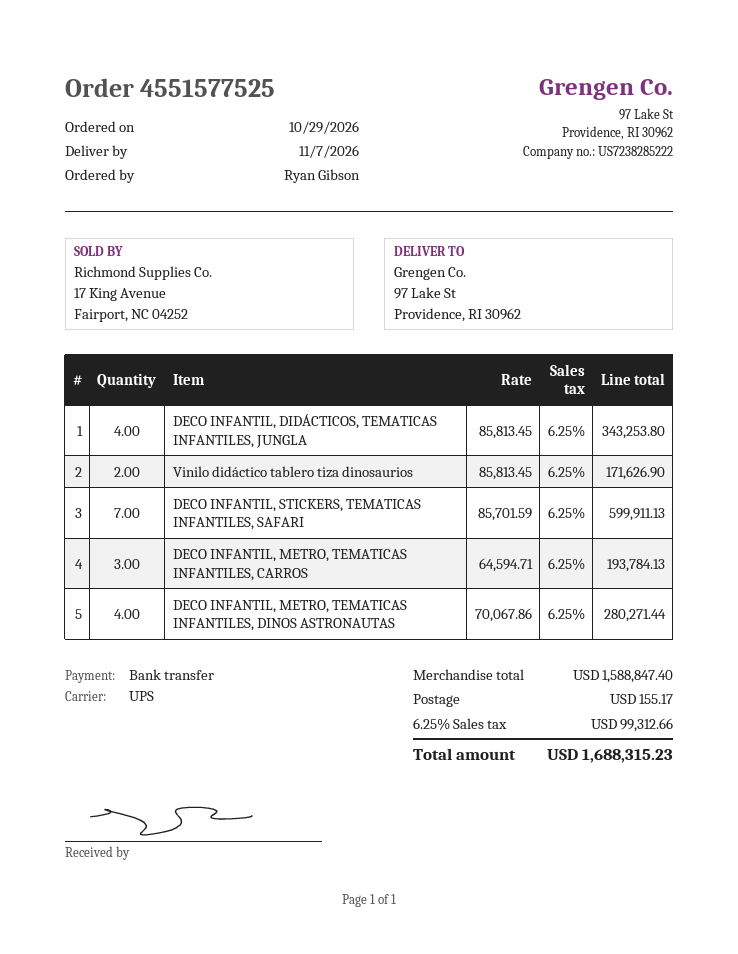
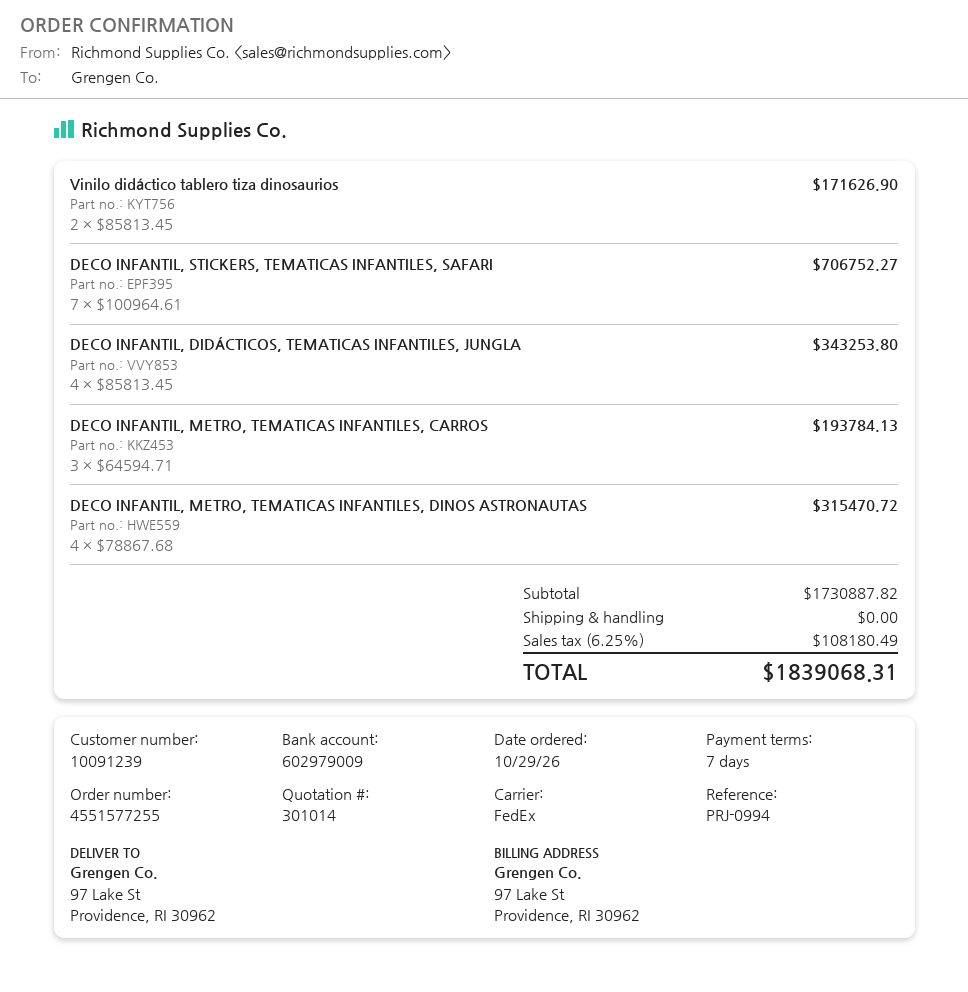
order number: 4551577525 -> 4551577255
shipping method: UPS -> FedEx
DECO INFANTIL, STICKERS, TEMATICAS INFANTILES, SAFARI: 7 x 85701.59 = 599911.13 -> 7 x 100964.61 = 706752.27
DECO INFANTIL, METRO, TEMATICAS INFANTILES, DINOS ASTRONAUTAS: 4 x 70067.86 = 280271.44 -> 4 x 78867.68 = 315470.72
subtotal: 1588847.40 -> 1730887.82
shipping: 155.17 -> 0.00
tax: 6.25% = 99312.66 -> 6.25% = 108180.49
total: 1688315.23 -> 1839068.31

